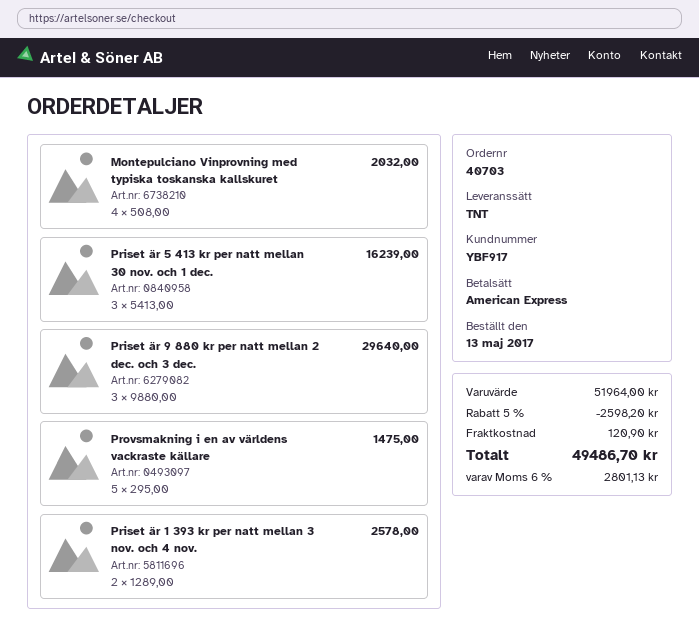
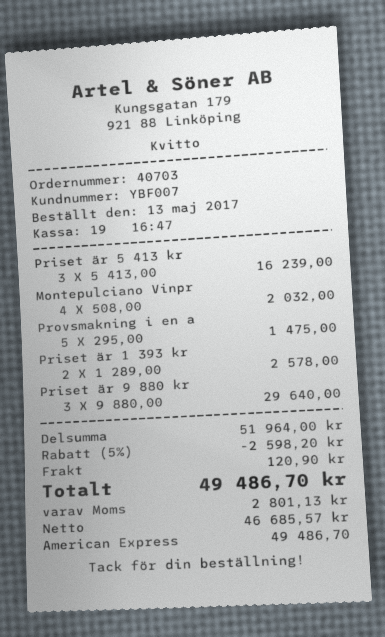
customer number: YBF917 -> YBF007

